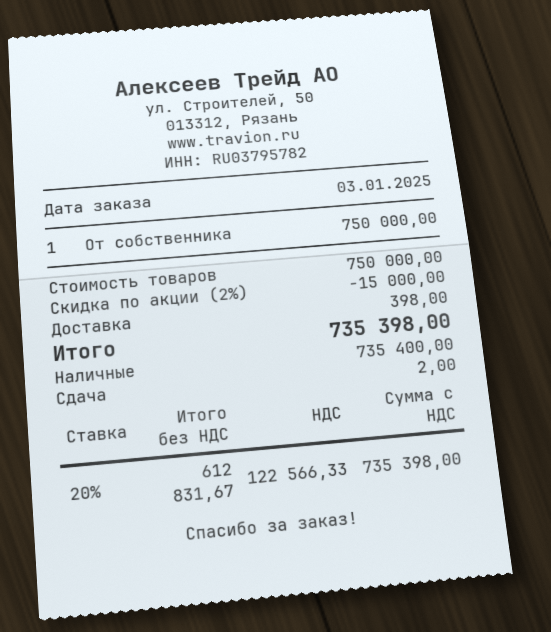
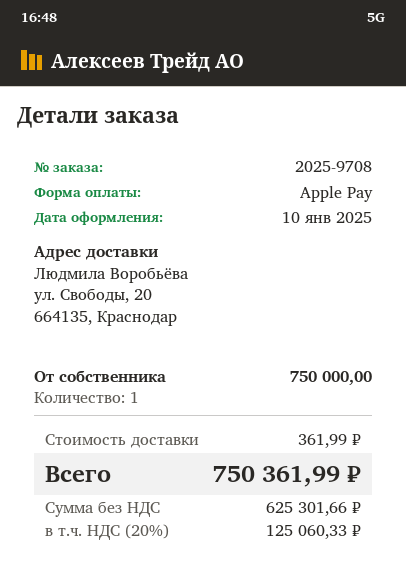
order date: 2025-01-03 -> 2025-01-10
payment method: cash -> Apple Pay
discount: 2% = 15000.00 -> none
shipping: 398.00 -> 361.99
net: 612831.67 -> 625301.66
tax: 20% = 122566.33 -> 20% = 125060.33
total: 735398.00 -> 750361.99

